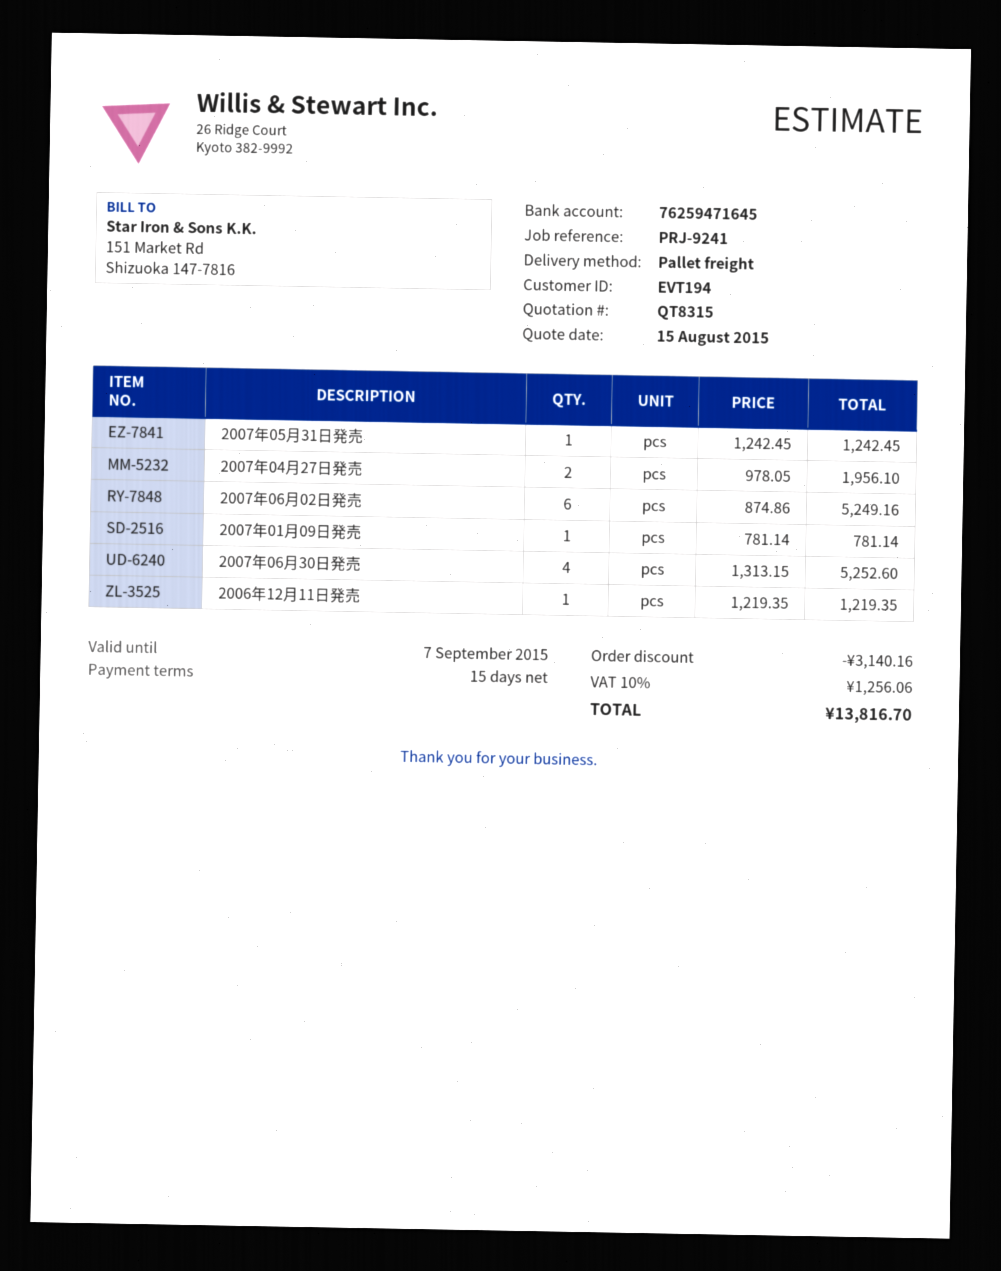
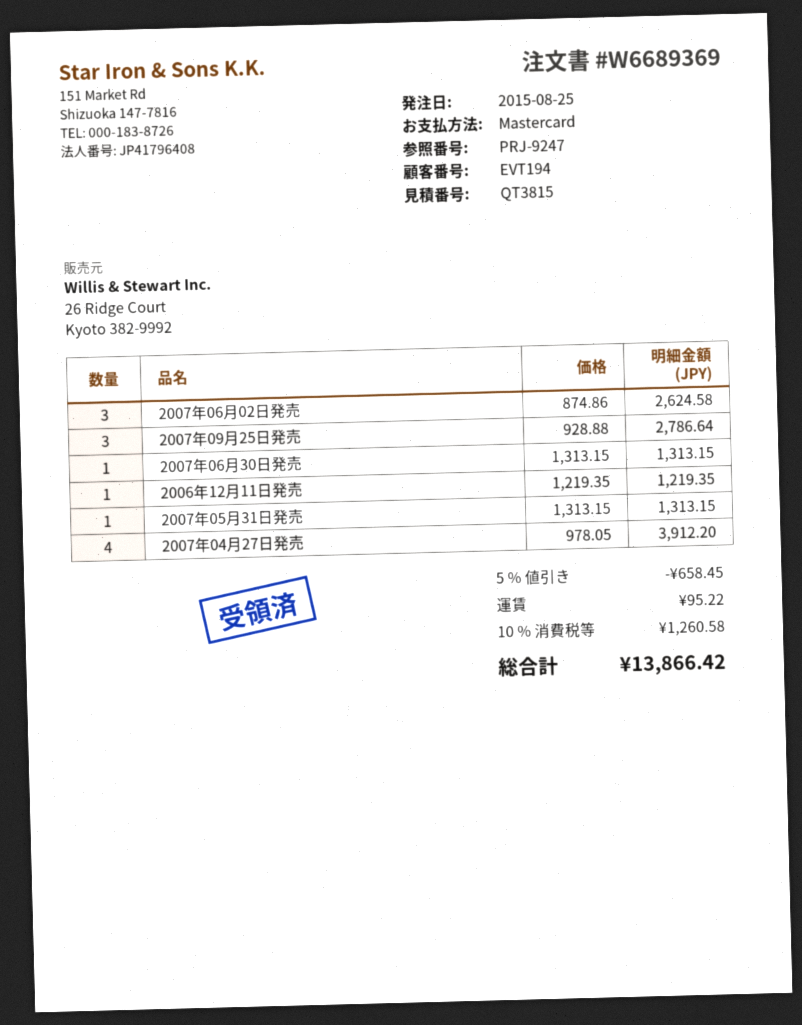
quote number: QT8315 -> QT3815
reference: PRJ-9241 -> PRJ-9247
2007年05月31日発売: 1 x 1242.45 = 1242.45 -> 1 x 1313.15 = 1313.15
2007年04月27日発売: 2 x 978.05 = 1956.10 -> 4 x 978.05 = 3912.20
2007年06月02日発売: 6 x 874.86 = 5249.16 -> 3 x 874.86 = 2624.58
2007年01月09日発売: 1 x 781.14 = 781.14 -> none
2007年06月30日発売: 4 x 1313.15 = 5252.60 -> 1 x 1313.15 = 1313.15
2007年09月25日発売: none -> 3 x 928.88 = 2786.64
discount: 3140.16 -> 658.45
shipping: none -> 95.22
tax: 10% = 1256.06 -> 10% = 1260.58
total: 13816.70 -> 13866.42

